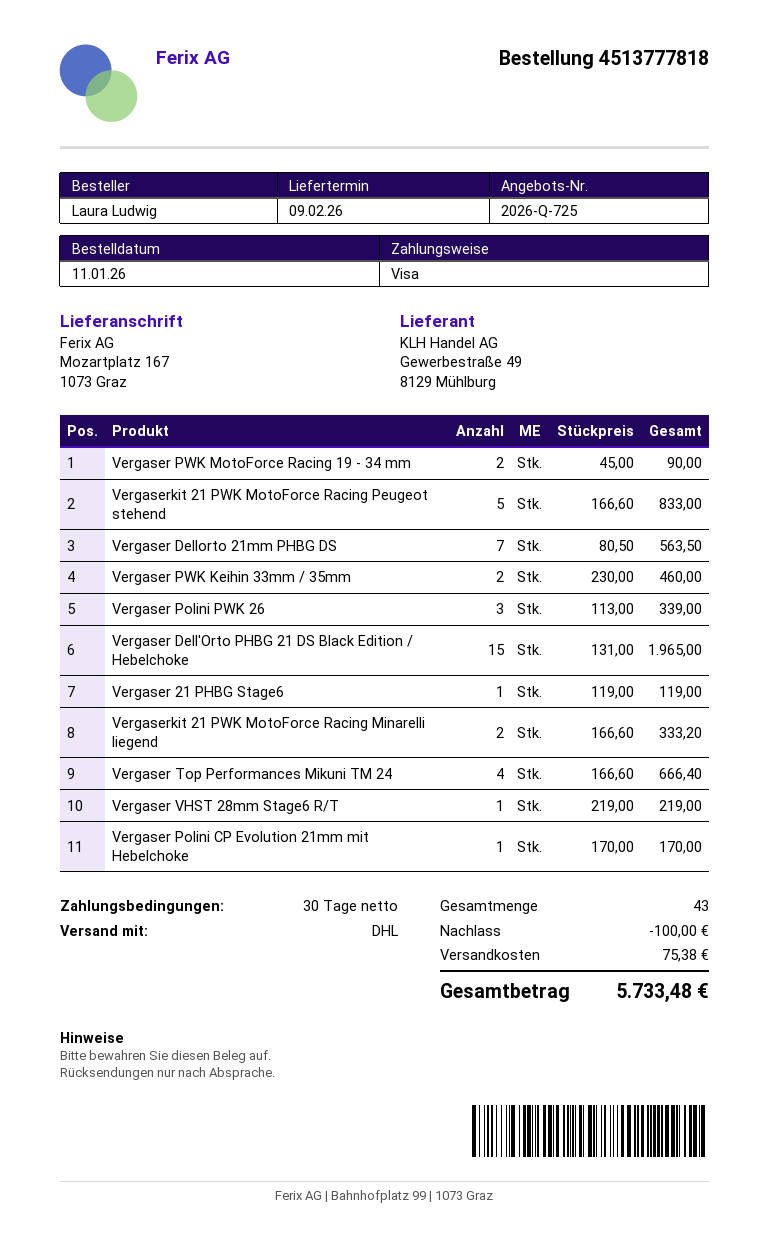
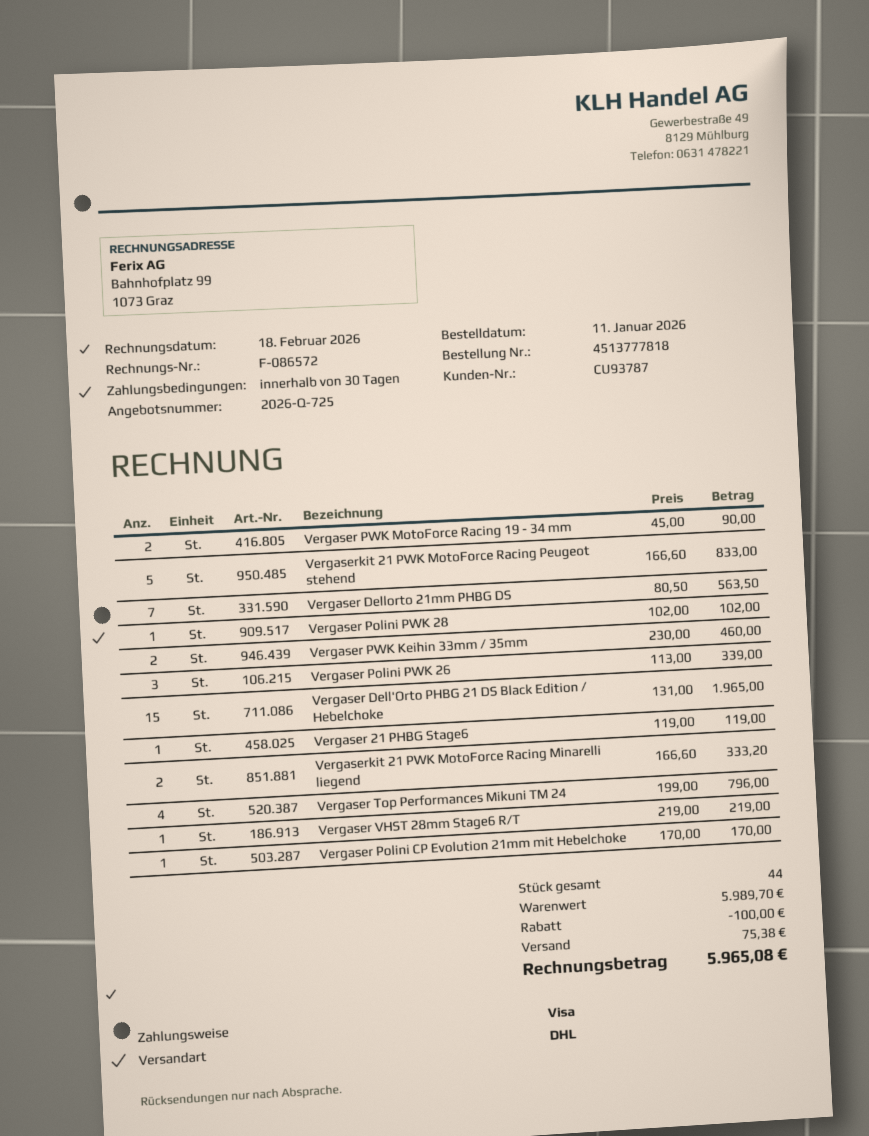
Vergaser Top Performances Mikuni TM 24: 4 x 166.60 = 666.40 -> 4 x 199.00 = 796.00
Vergaser Polini PWK 28: none -> 1 x 102.00 = 102.00
total quantity: 43 -> 44
total: 5733.48 -> 5965.08

